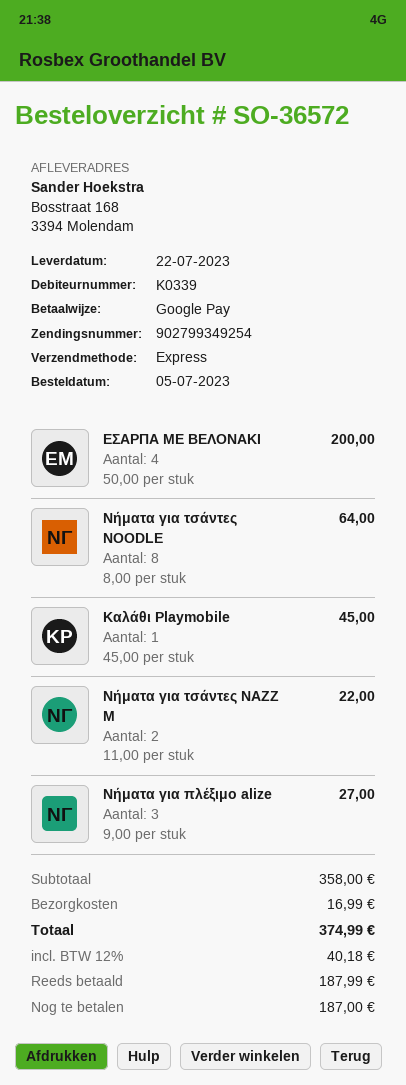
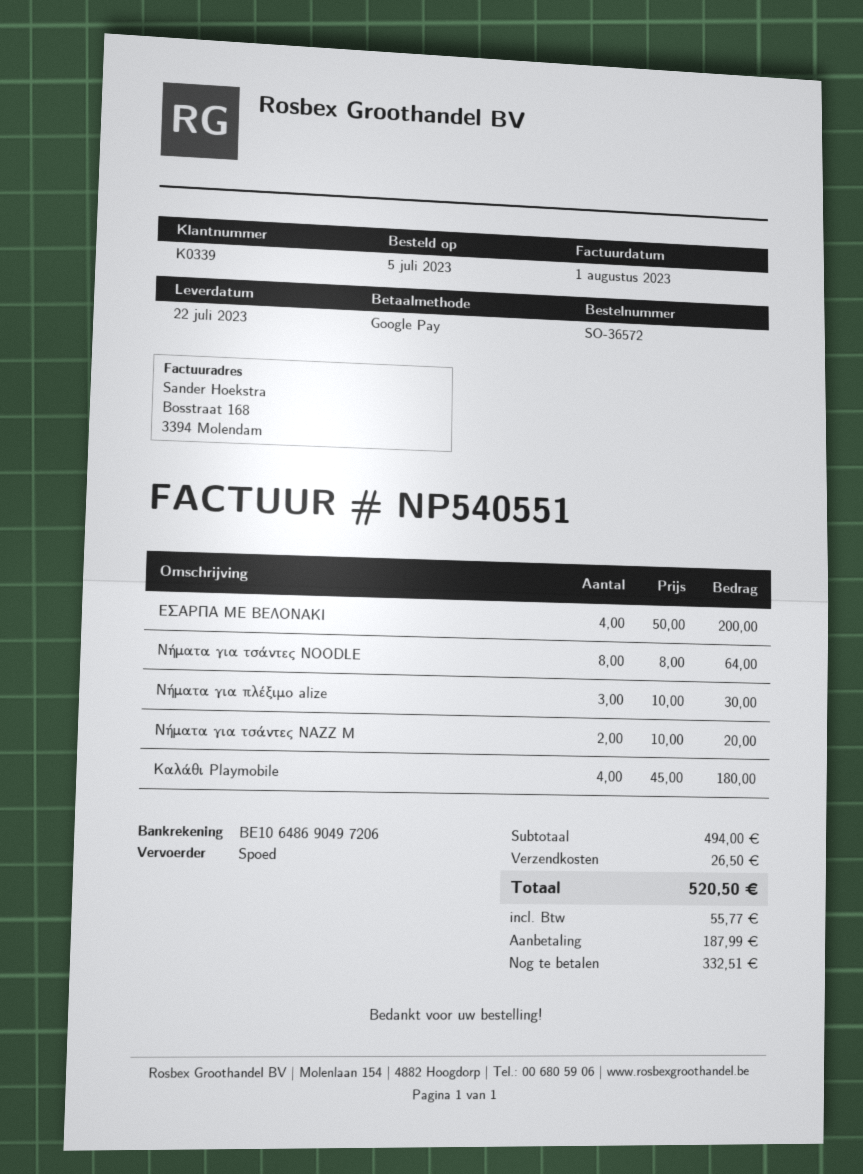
Καλάθι Playmobile: 1 x 45.00 = 45.00 -> 4 x 45.00 = 180.00
Νήματα για τσάντες NAZZ M: 2 x 11.00 = 22.00 -> 2 x 10.00 = 20.00
Νήματα για πλέξιμο alize: 3 x 9.00 = 27.00 -> 3 x 10.00 = 30.00
subtotal: 358.00 -> 494.00
shipping: 16.99 -> 26.50
tax: 40.18 -> 55.77
total: 374.99 -> 520.50
balance: 187.00 -> 332.51

